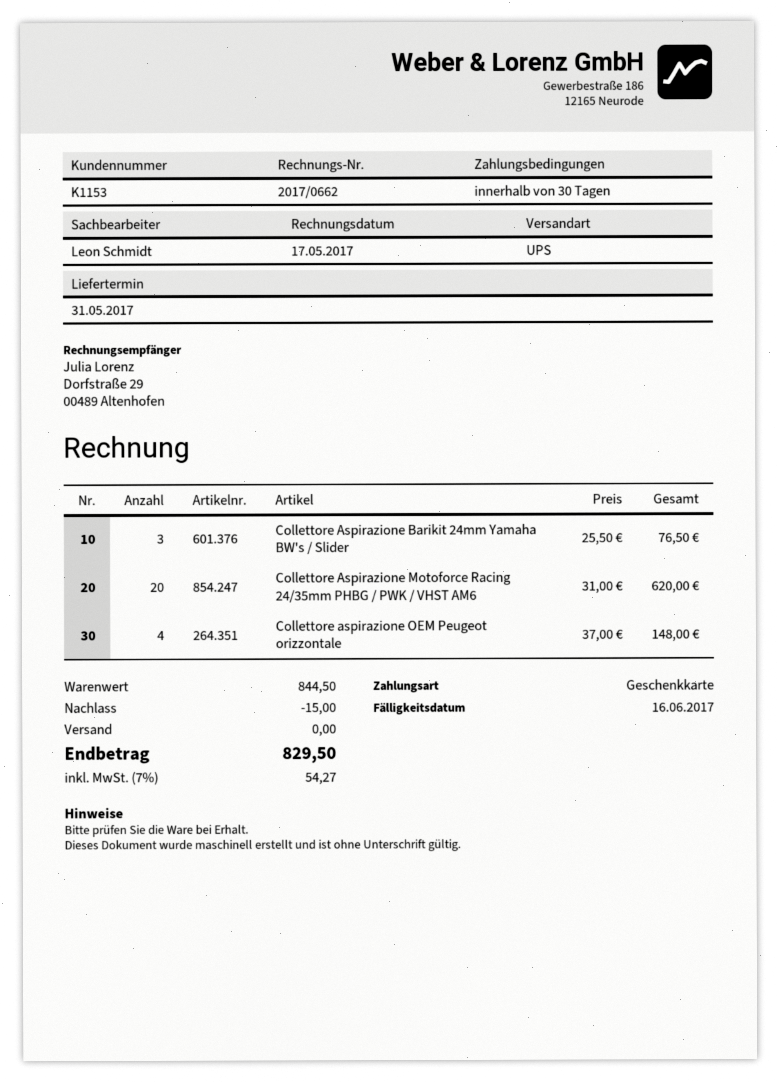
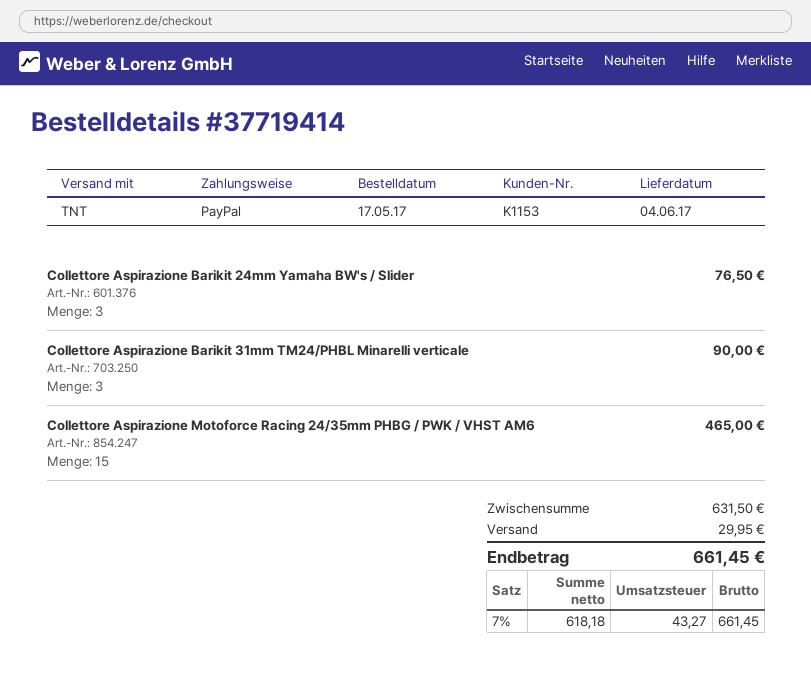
delivery date: 2017-05-31 -> 2017-06-04
payment method: gift card -> PayPal
shipping method: UPS -> TNT
Collettore Aspirazione Motoforce Racing 24/35mm PHBG / PWK / VHST AM6: 20 for 620.00 -> 15 for 465.00
Collettore aspirazione OEM Peugeot orizzontale: 4 for 148.00 -> none
Collettore Aspirazione Barikit 31mm TM24/PHBL Minarelli verticale: none -> 3 for 90.00
subtotal: 844.50 -> 631.50
discount: 15.00 -> none
shipping: 0.00 -> 29.95
tax: 7% = 54.27 -> 7% = 43.27
total: 829.50 -> 661.45

